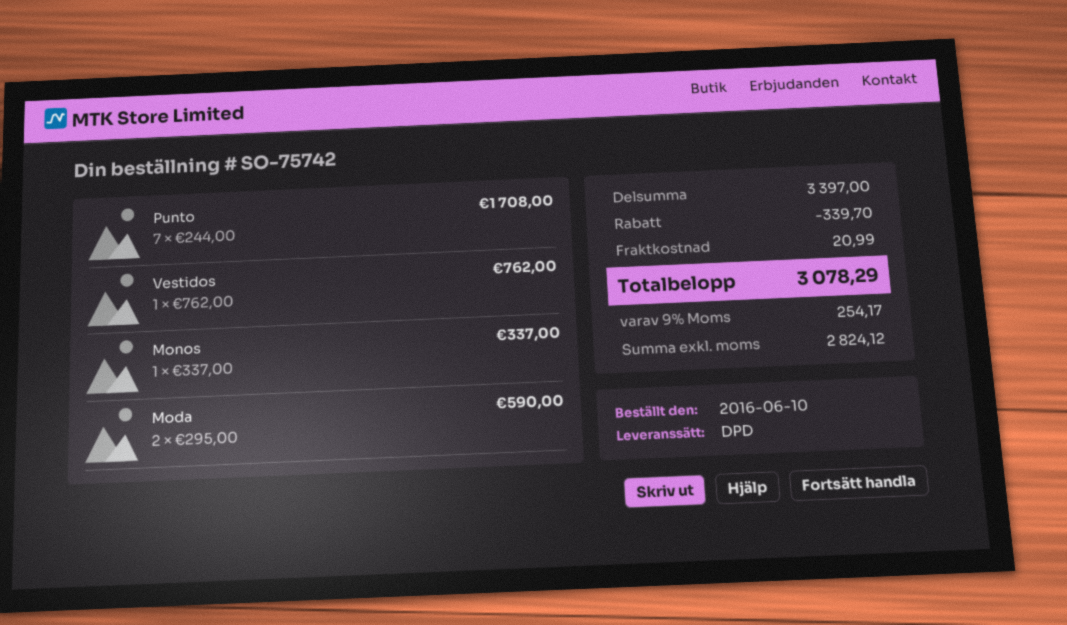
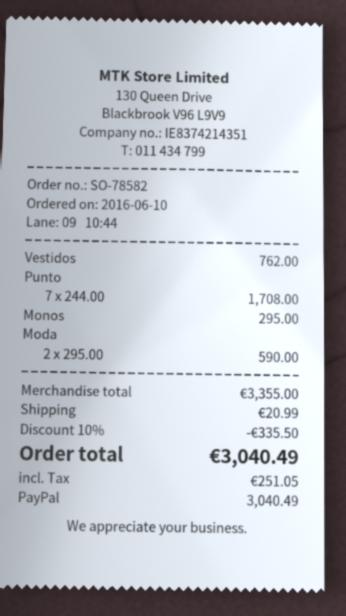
order number: SO-75742 -> SO-78582
Monos: 1 x 337.00 = 337.00 -> 1 x 295.00 = 295.00
subtotal: 3397.00 -> 3355.00
discount: 339.70 -> 335.50
tax: 254.17 -> 251.05
total: 3078.29 -> 3040.49

